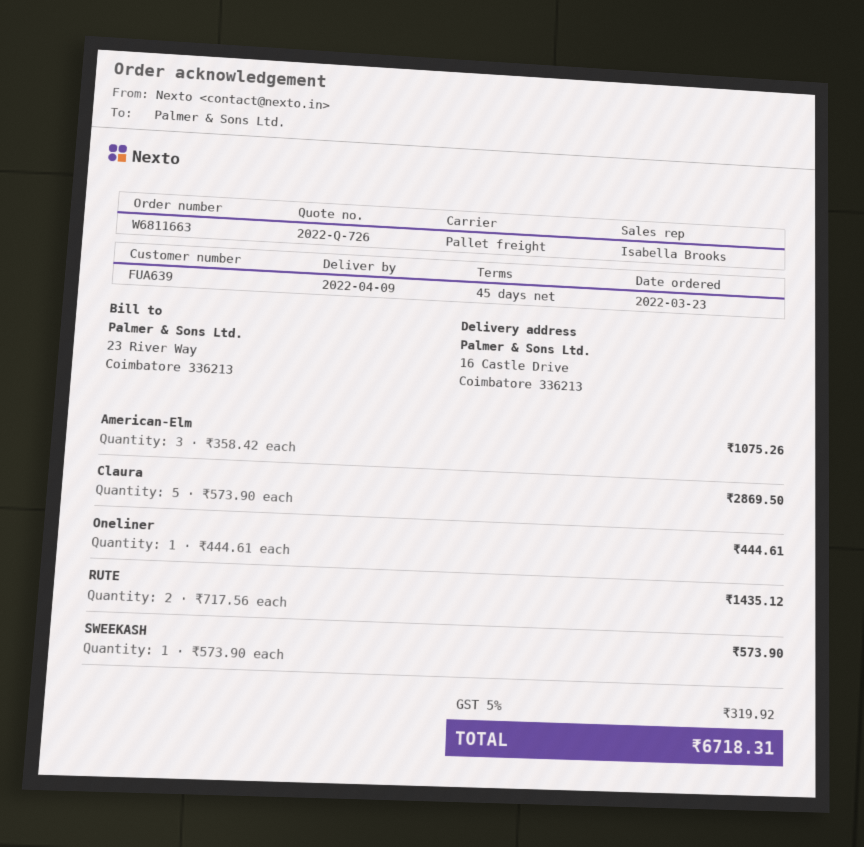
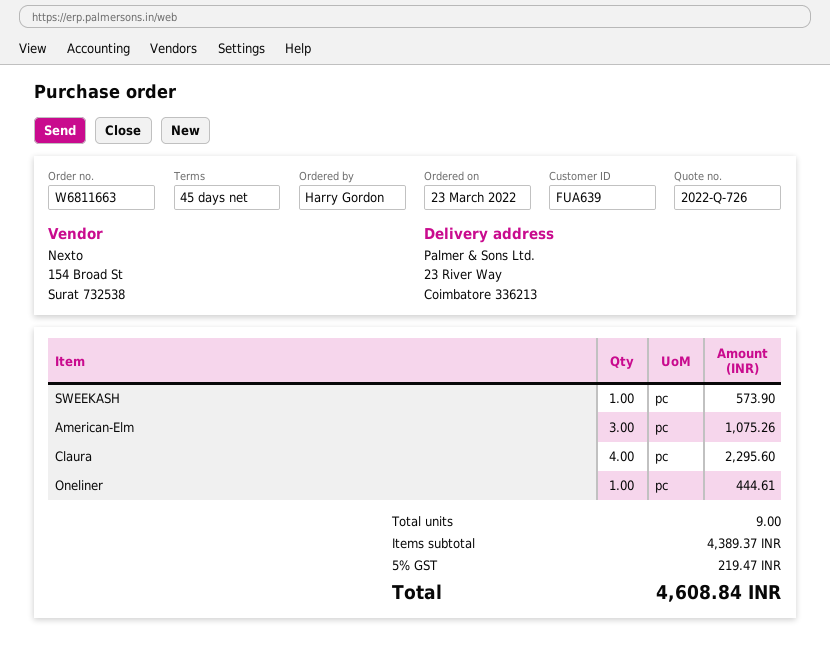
ship to: 16 Castle Drive, Coimbatore 336213 -> 23 River Way, Coimbatore 336213
Claura: 5 for 2869.50 -> 4 for 2295.60
RUTE: 2 for 1435.12 -> none
tax: 5% = 319.92 -> 5% = 219.47
total: 6718.31 -> 4608.84

